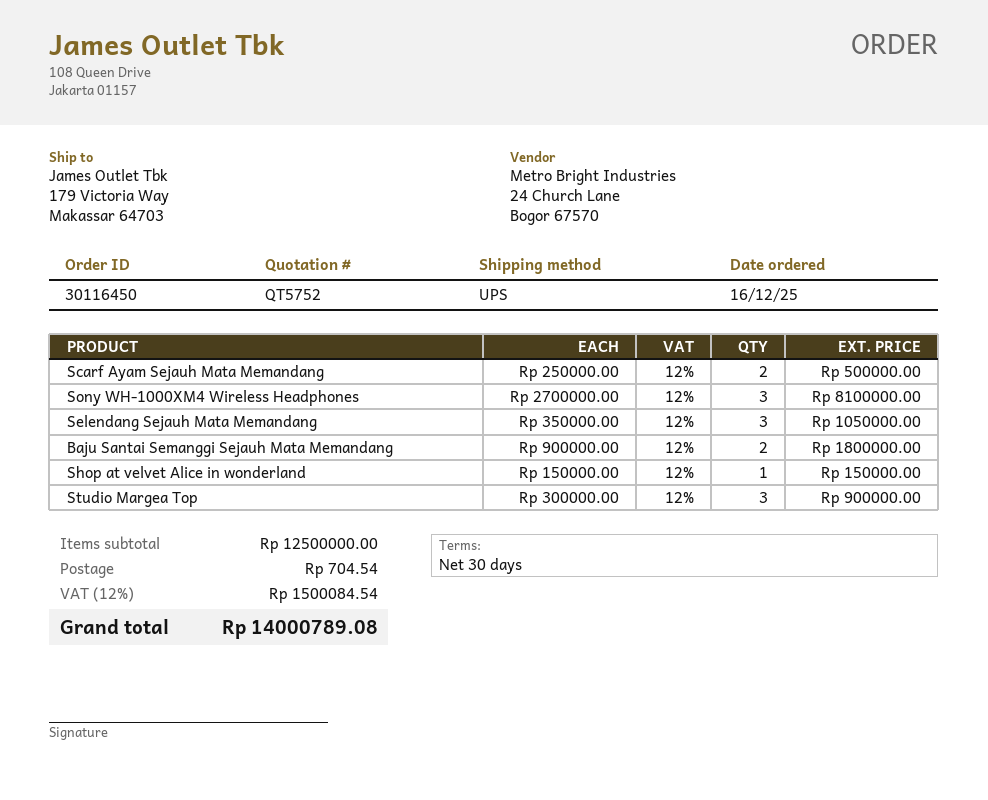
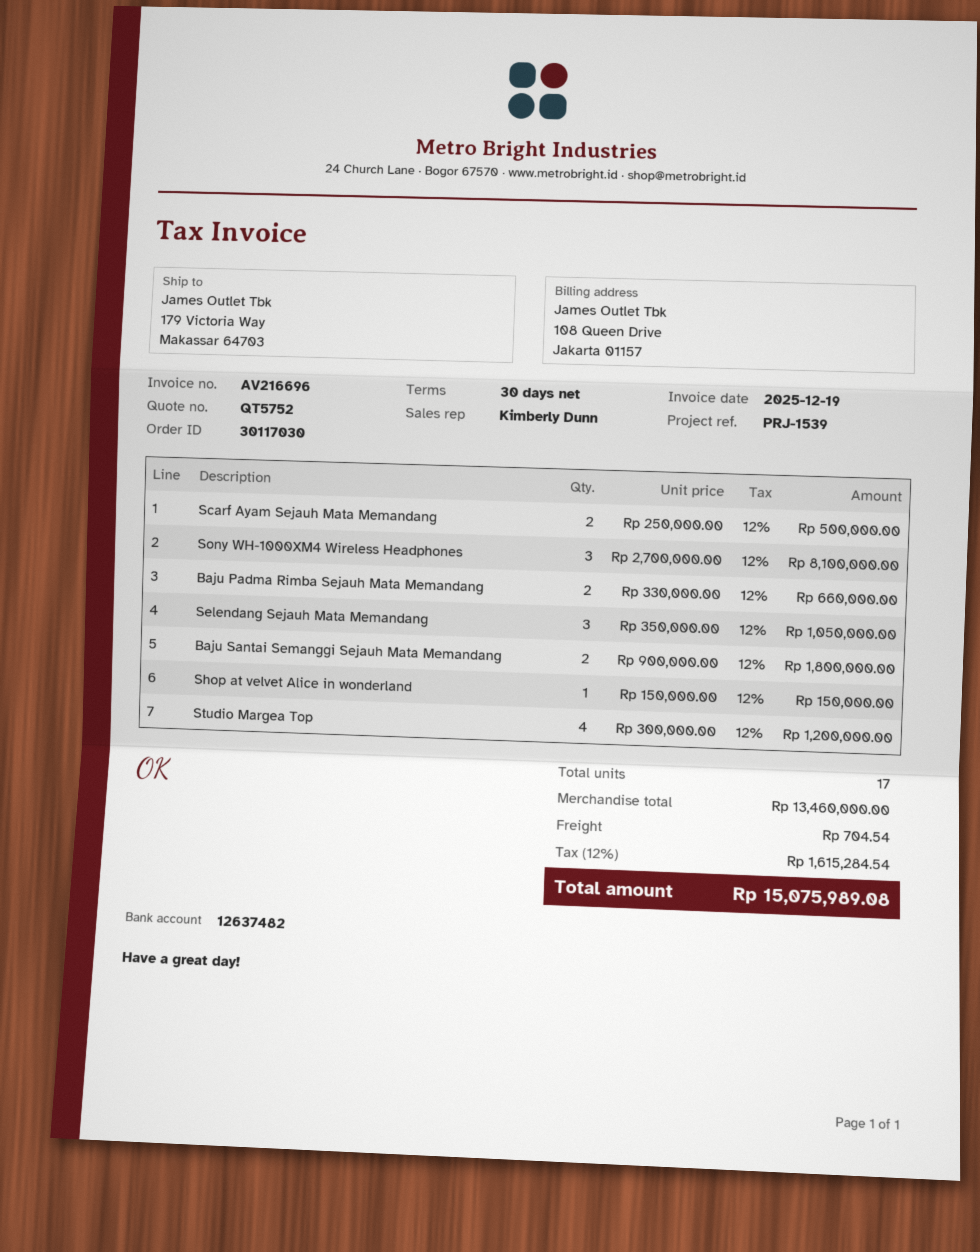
order number: 30116450 -> 30117030
Studio Margea Top: 3 x 300000.00 = 900000.00 -> 4 x 300000.00 = 1200000.00
Baju Padma Rimba Sejauh Mata Memandang: none -> 2 x 330000.00 = 660000.00
subtotal: 12500000.00 -> 13460000.00
tax: 12% = 1500084.54 -> 12% = 1615284.54
total: 14000789.08 -> 15075989.08

